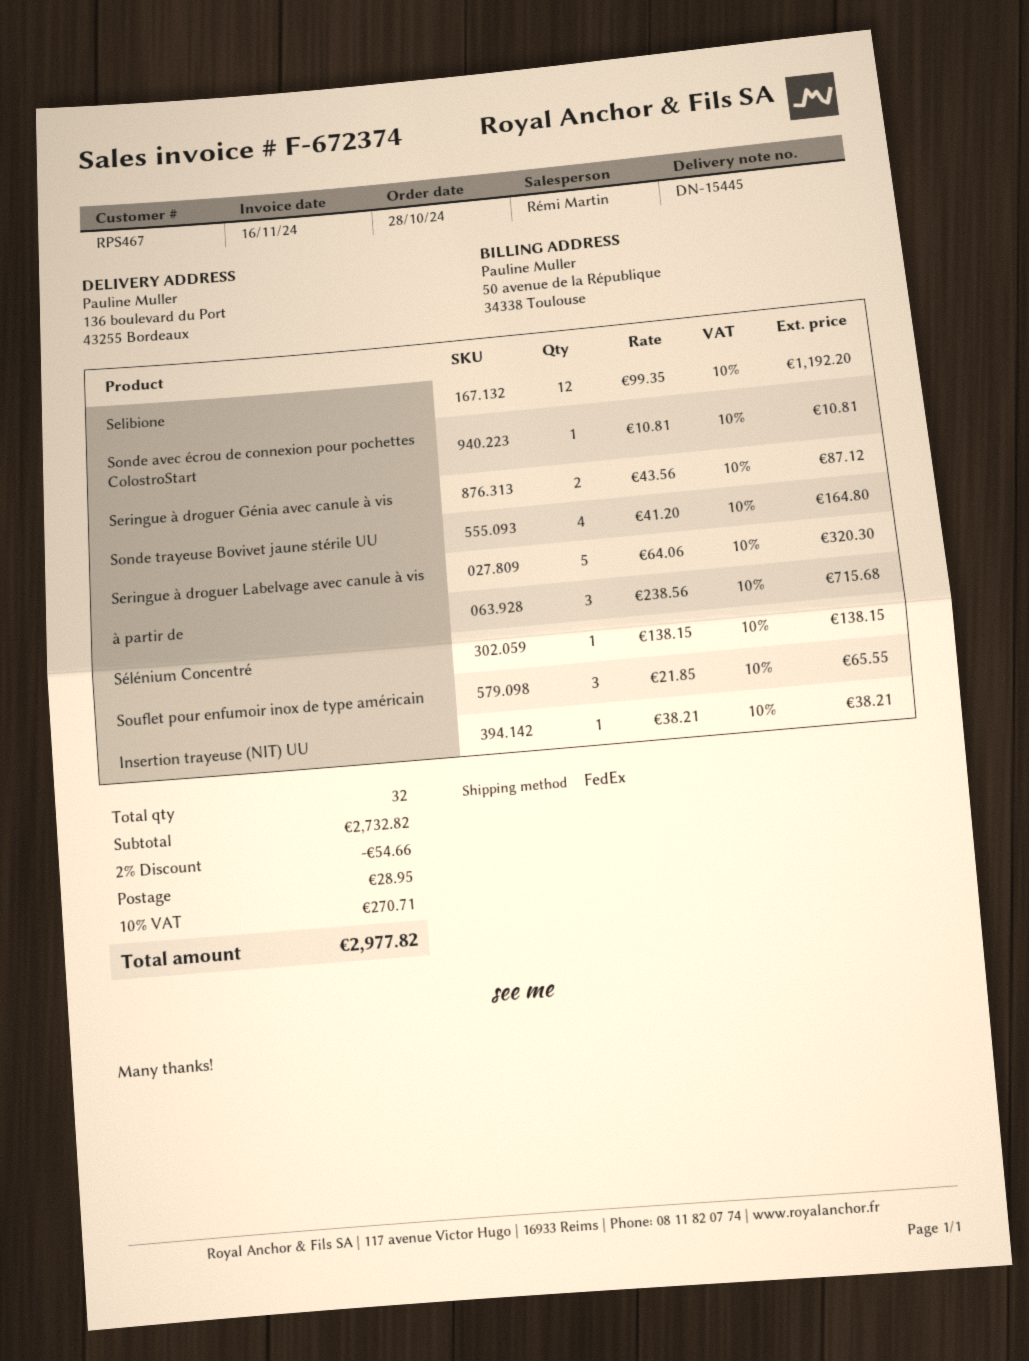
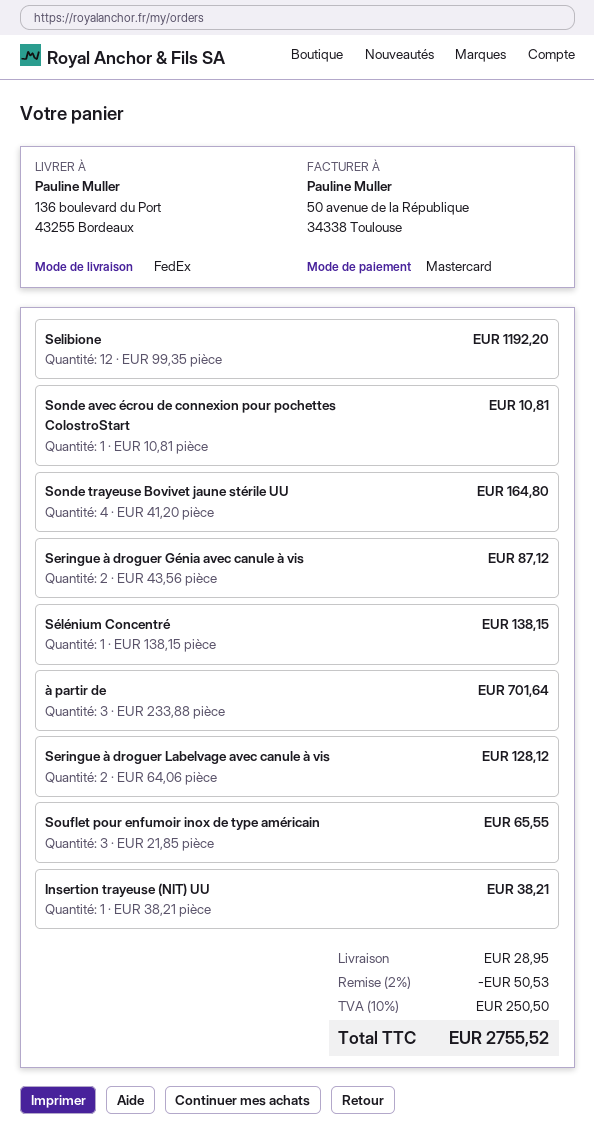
Seringue à droguer Labelvage avec canule à vis: 5 x 64.06 = 320.30 -> 2 x 64.06 = 128.12
à partir de: 3 x 238.56 = 715.68 -> 3 x 233.88 = 701.64
discount: 2% = 54.66 -> 2% = 50.53
tax: 10% = 270.71 -> 10% = 250.50
total: 2977.82 -> 2755.52

